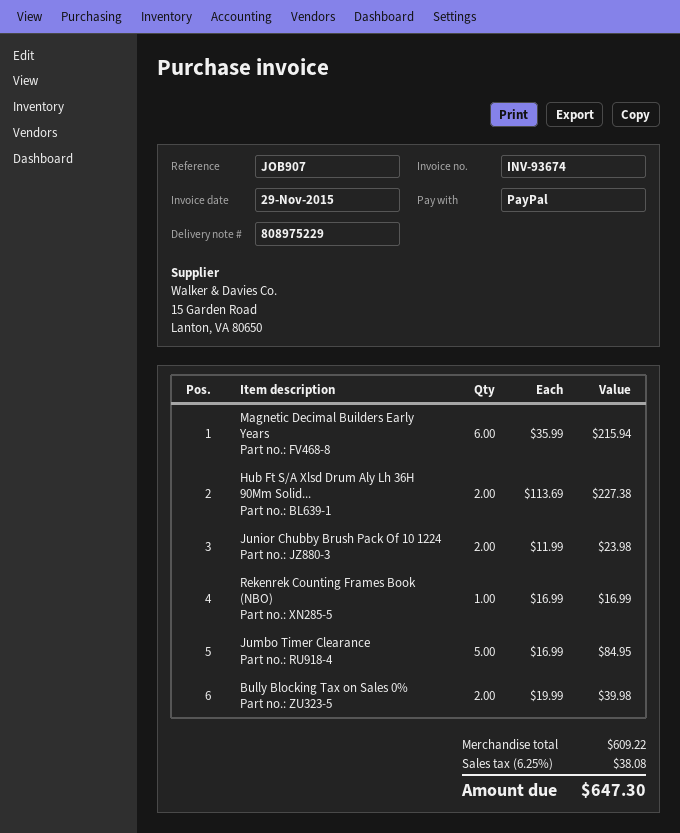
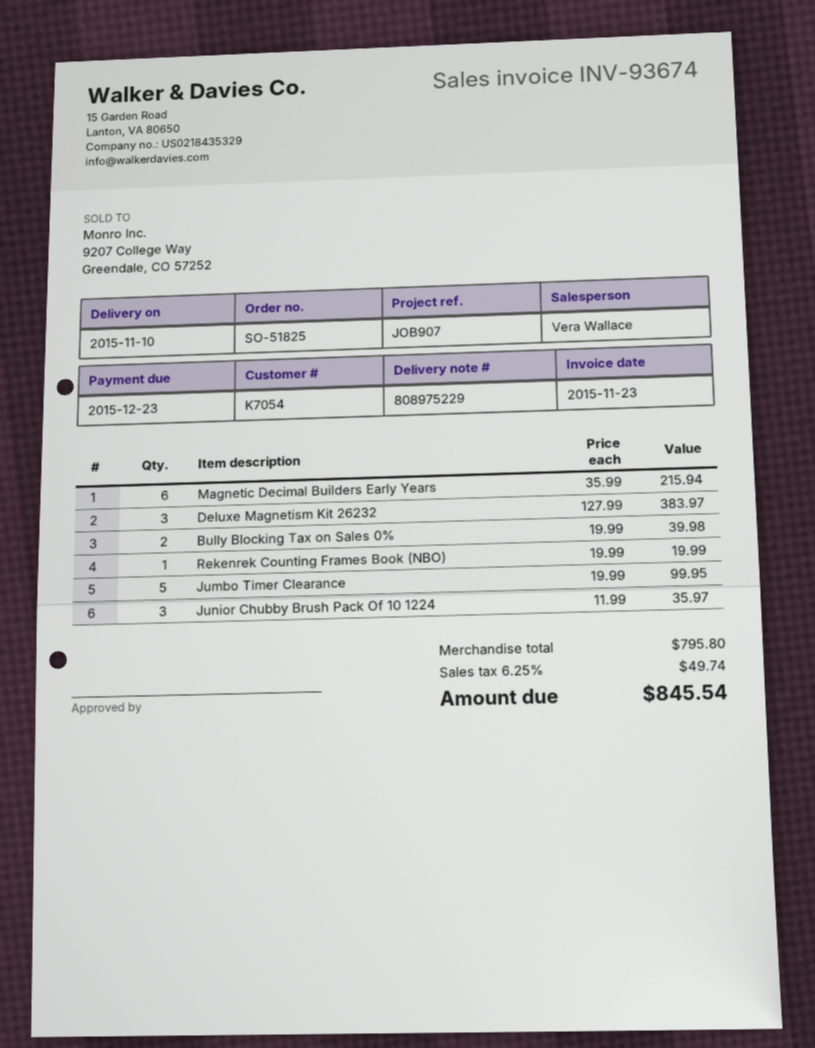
invoice date: 2015-11-29 -> 2015-11-23
Hub Ft S/A Xlsd Drum Aly Lh 36H 90Mm Solid...: 2 x 113.69 = 227.38 -> none
Junior Chubby Brush Pack Of 10 1224: 2 x 11.99 = 23.98 -> 3 x 11.99 = 35.97
Rekenrek Counting Frames Book (NBO): 1 x 16.99 = 16.99 -> 1 x 19.99 = 19.99
Jumbo Timer Clearance: 5 x 16.99 = 84.95 -> 5 x 19.99 = 99.95
Deluxe Magnetism Kit 26232: none -> 3 x 127.99 = 383.97
subtotal: 609.22 -> 795.80
tax: 6.25% = 38.08 -> 6.25% = 49.74
total: 647.30 -> 845.54

